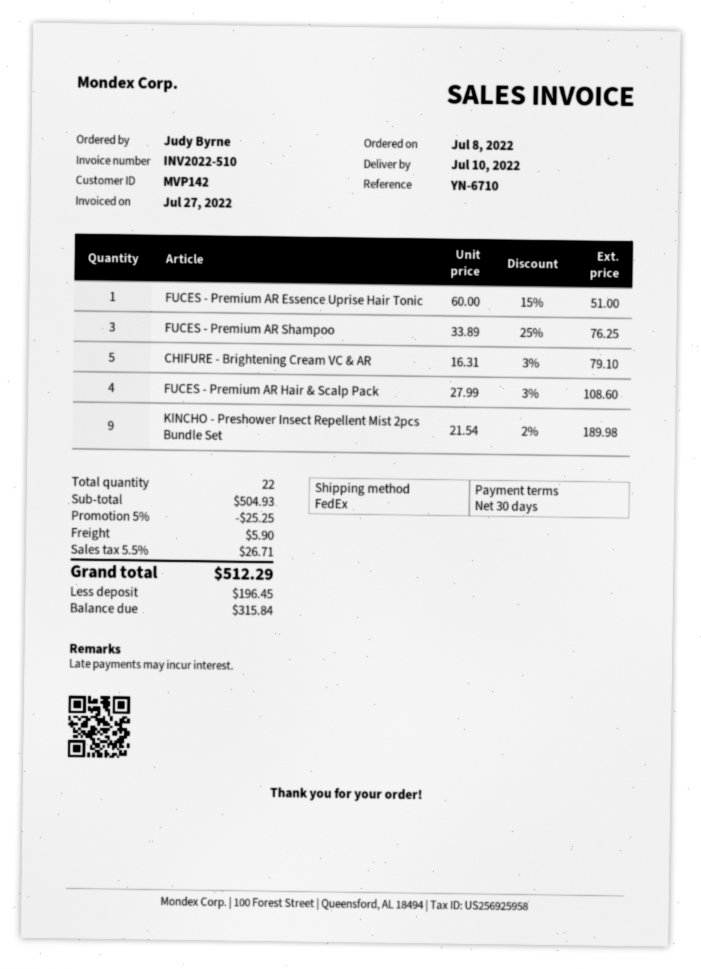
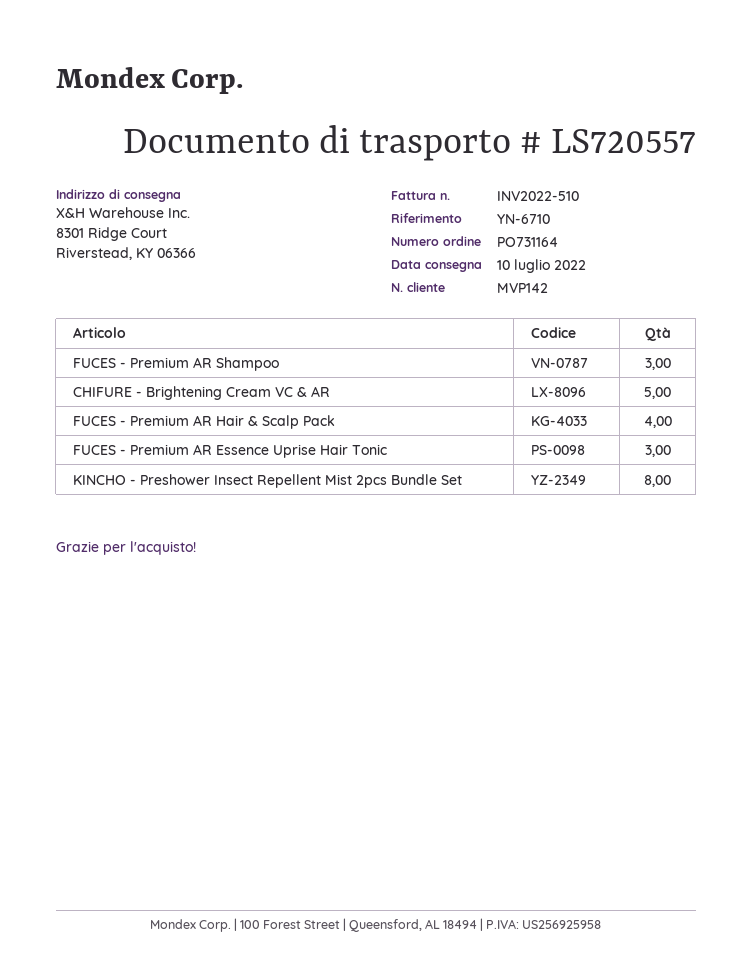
FUCES - Premium AR Essence Uprise Hair Tonic: 1 -> 3
KINCHO - Preshower Insect Repellent Mist 2pcs Bundle Set: 9 -> 8

